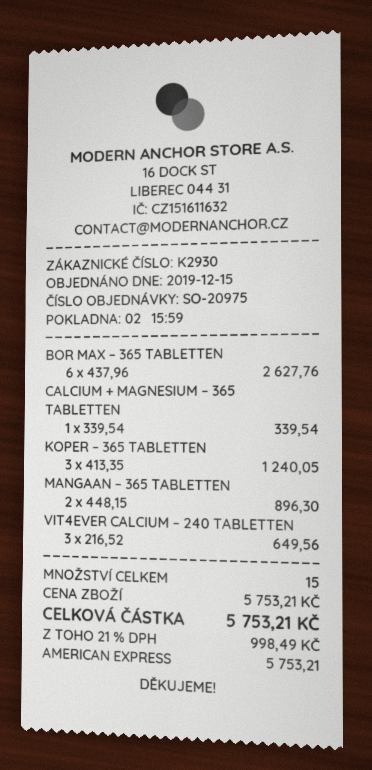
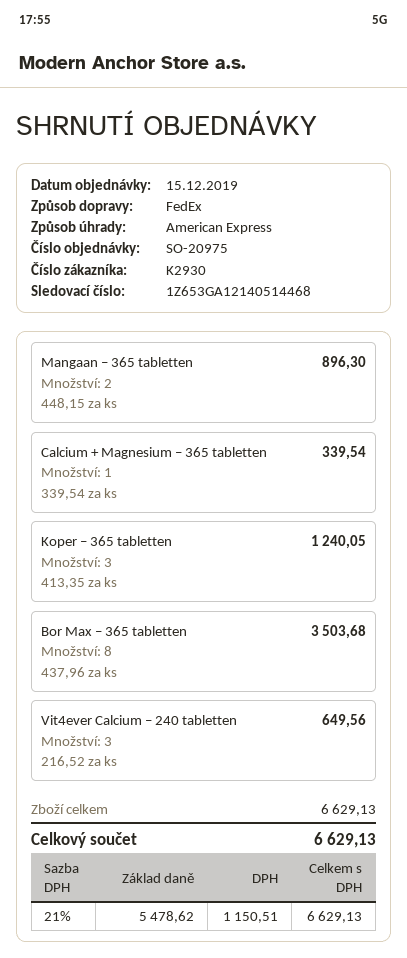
BOR MAX – 365 TABLETTEN: 6 x 437.96 = 2627.76 -> 8 x 437.96 = 3503.68
subtotal: 5753.21 -> 6629.13
tax: 21% = 998.49 -> 21% = 1150.51
total: 5753.21 -> 6629.13

